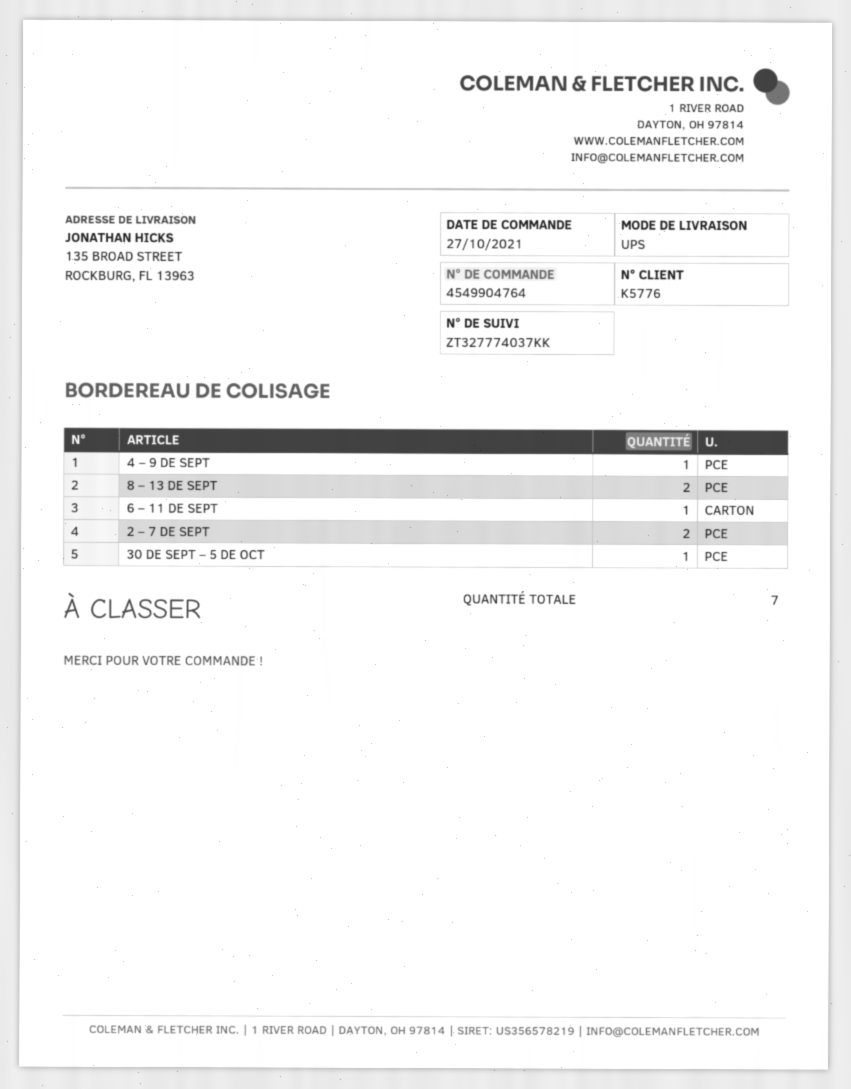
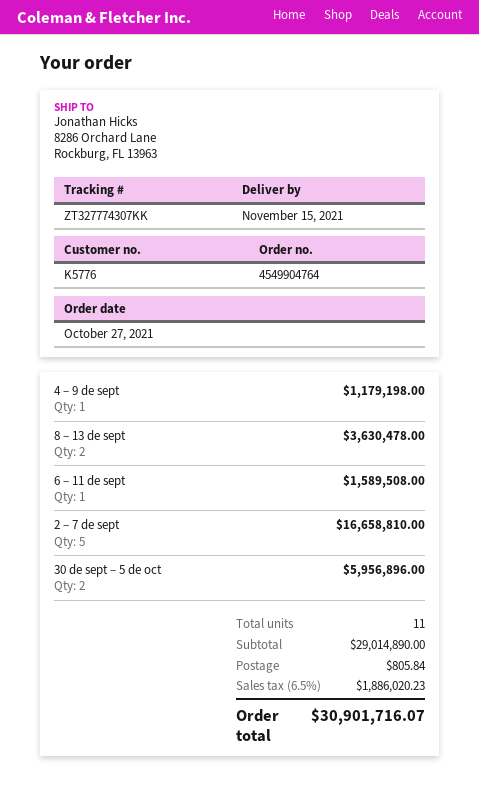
tracking number: ZT327774037KK -> ZT327774307KK
ship to: 135 BROAD STREET, ROCKBURG, FL 13963 -> 8286 Orchard Lane, Rockburg, FL 13963
2 – 7 DE SEPT: 2 -> 5
30 DE SEPT – 5 DE OCT: 1 -> 2
total quantity: 7 -> 11

